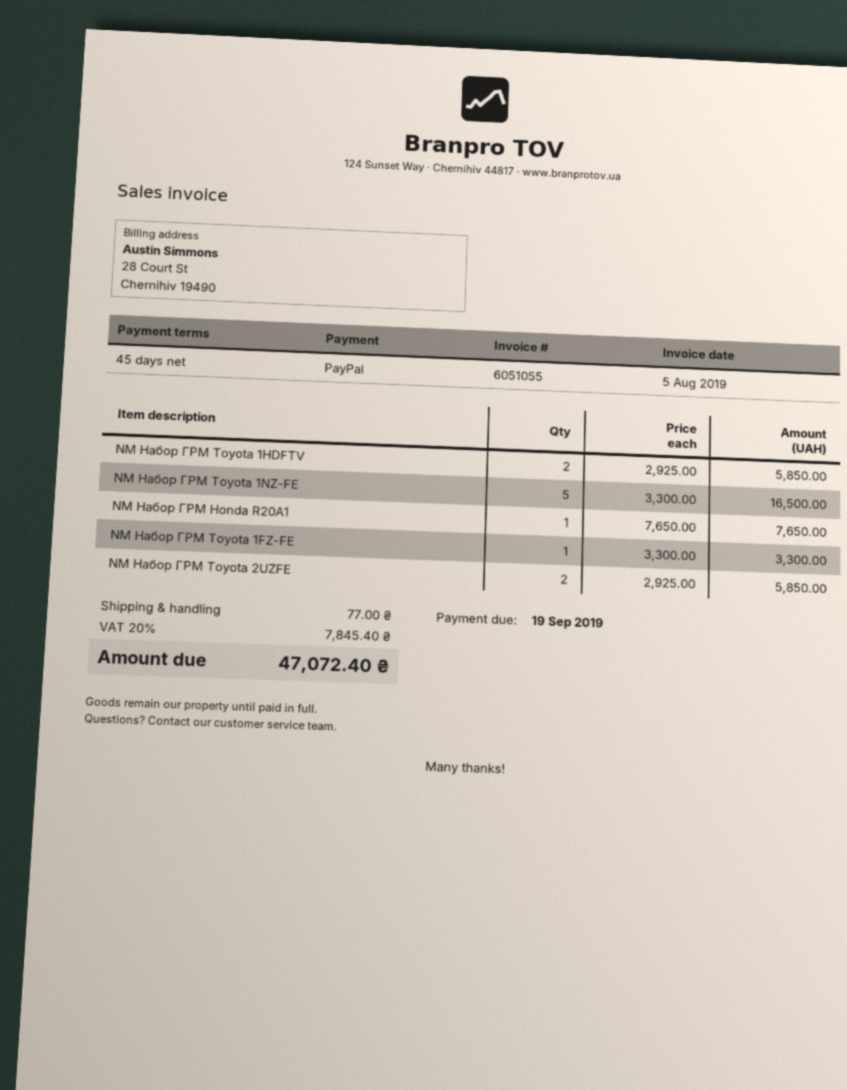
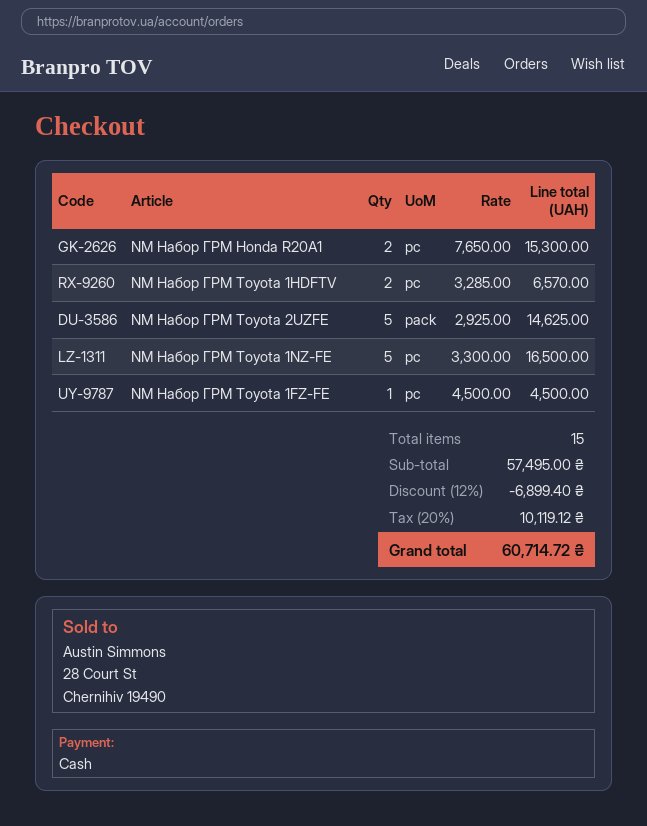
payment method: PayPal -> cash
NM Набор ГРМ Toyota 1HDFTV: 2 x 2925.00 = 5850.00 -> 2 x 3285.00 = 6570.00
NM Набор ГРМ Honda R20A1: 1 x 7650.00 = 7650.00 -> 2 x 7650.00 = 15300.00
NM Набор ГРМ Toyota 1FZ-FE: 1 x 3300.00 = 3300.00 -> 1 x 4500.00 = 4500.00
NM Набор ГРМ Toyota 2UZFE: 2 x 2925.00 = 5850.00 -> 5 x 2925.00 = 14625.00
discount: none -> 12% = 6899.40
shipping: 77.00 -> none
tax: 20% = 7845.40 -> 20% = 10119.12
total: 47072.40 -> 60714.72

